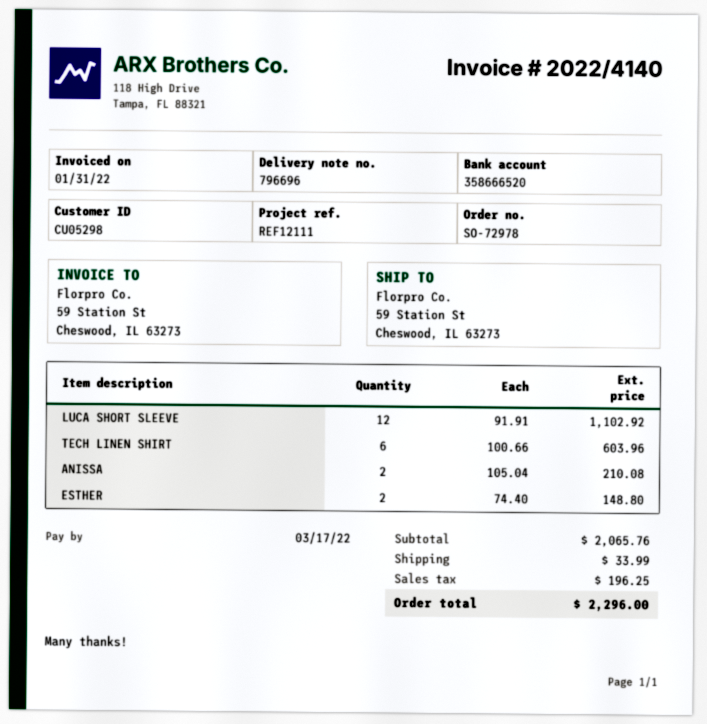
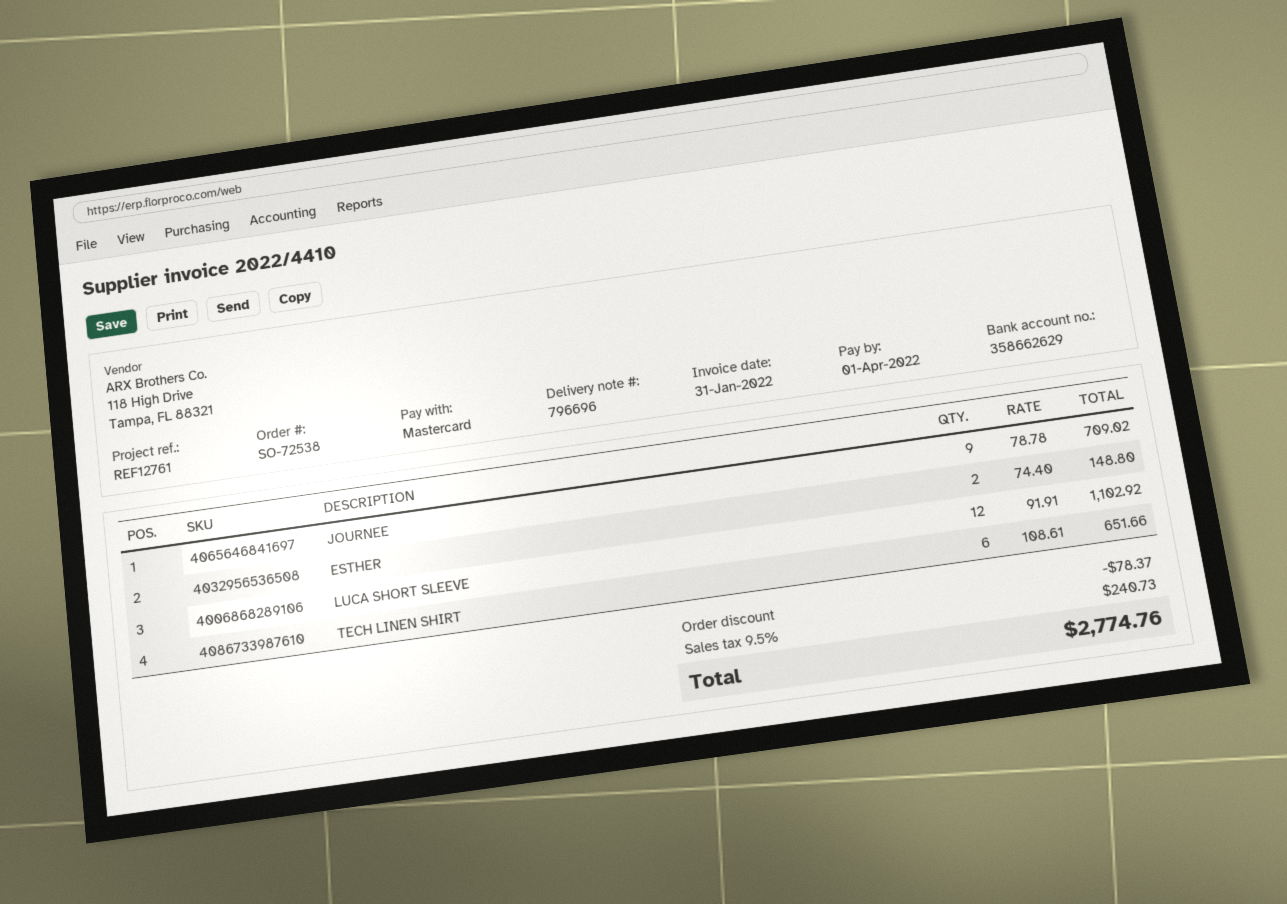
order number: SO-72978 -> SO-72538
invoice number: 2022/4140 -> 2022/4410
due date: 2022-03-17 -> 2022-04-01
reference: REF12111 -> REF12761
bank account: 358666520 -> 358662629
TECH LINEN SHIRT: 6 x 100.66 = 603.96 -> 6 x 108.61 = 651.66
ANISSA: 2 x 105.04 = 210.08 -> none
JOURNEE: none -> 9 x 78.78 = 709.02
discount: none -> 78.37
shipping: 33.99 -> none
tax: 196.25 -> 240.73
total: 2296.00 -> 2774.76

